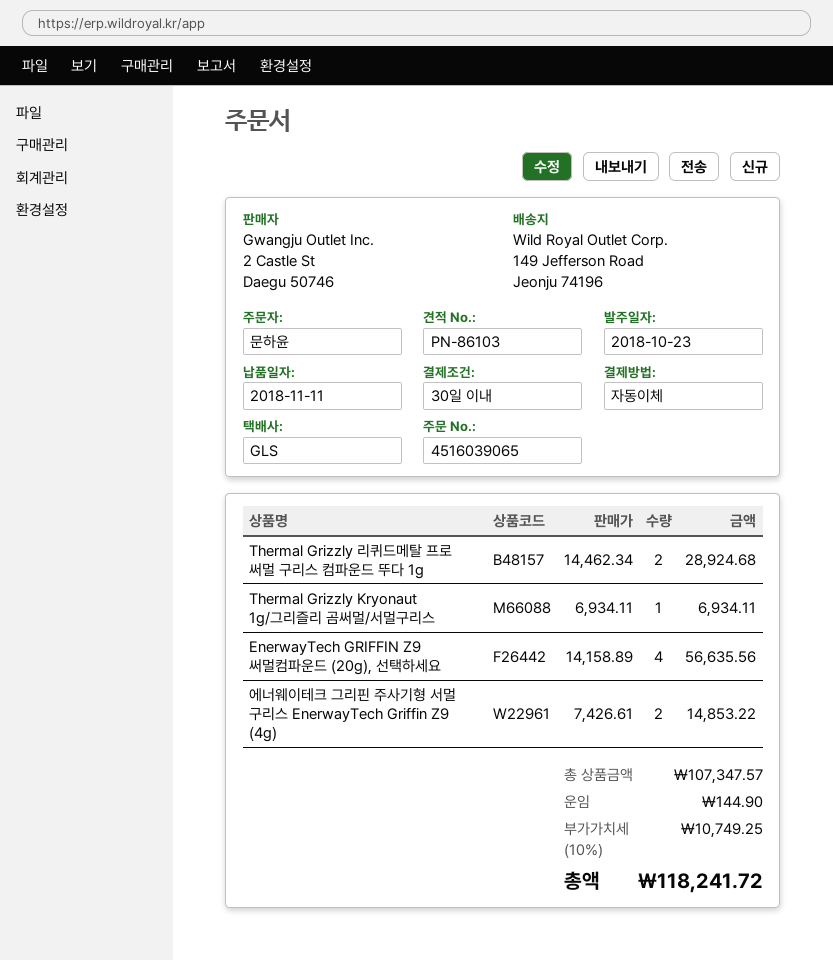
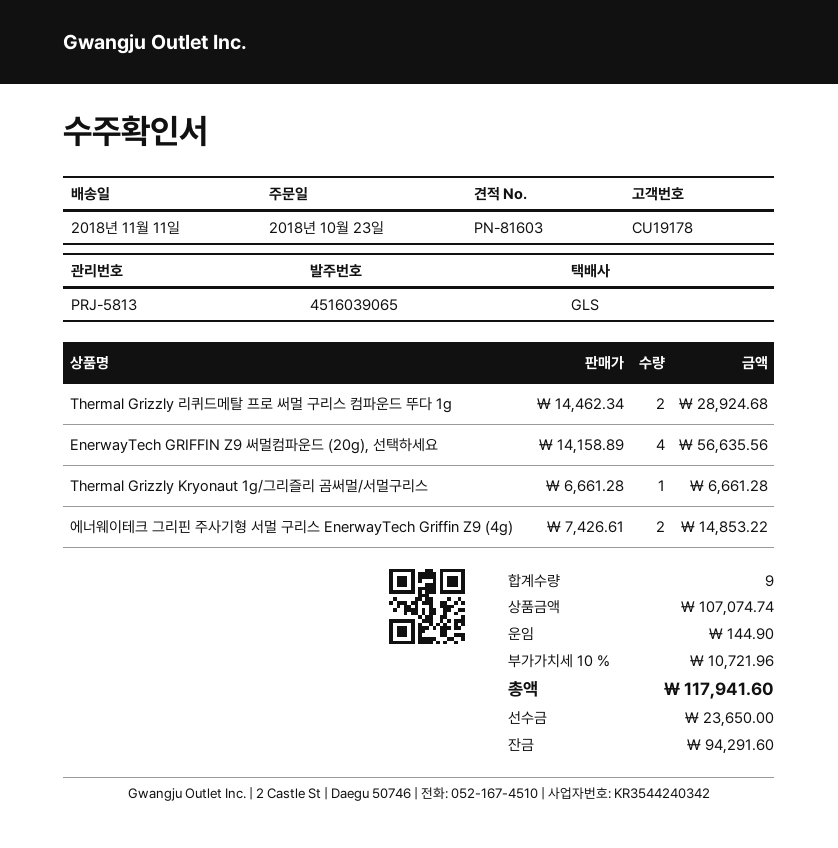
quote number: PN-86103 -> PN-81603
Thermal Grizzly Kryonaut 1g/그리즐리 곰써멀/서멀구리스: 1 x 6934.11 = 6934.11 -> 1 x 6661.28 = 6661.28
subtotal: 107347.57 -> 107074.74
tax: 10% = 10749.25 -> 10% = 10721.96
total: 118241.72 -> 117941.60

